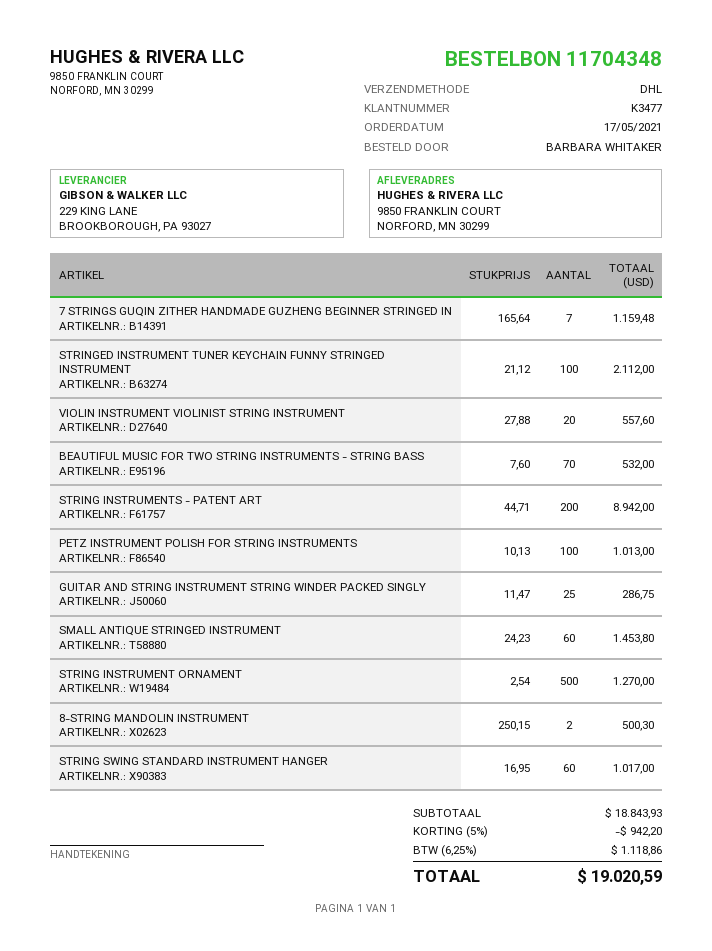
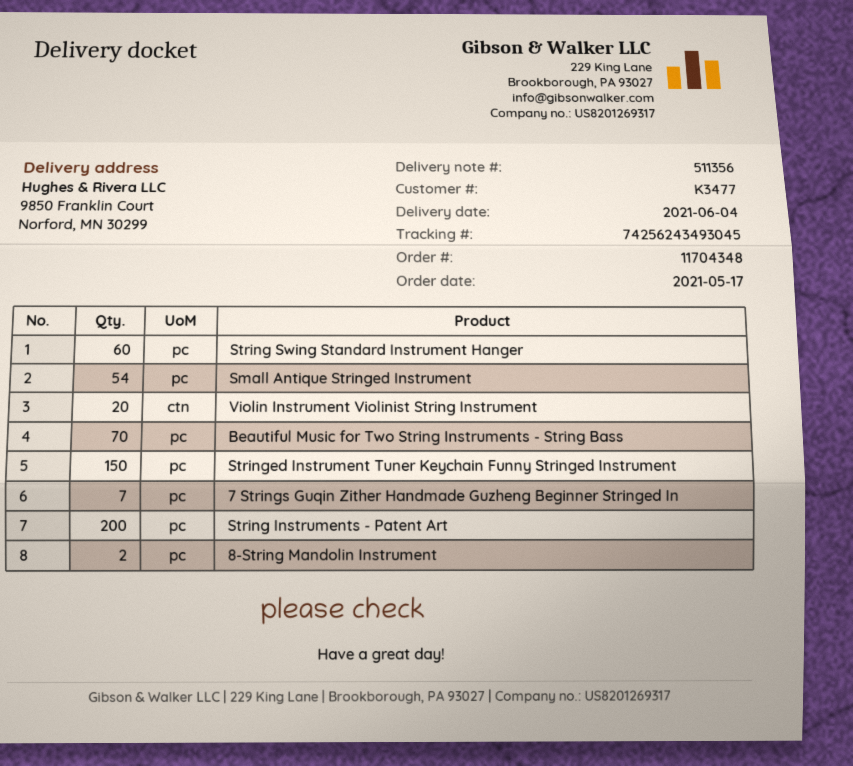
STRINGED INSTRUMENT TUNER KEYCHAIN FUNNY STRINGED INSTRUMENT: 100 -> 150
PETZ INSTRUMENT POLISH FOR STRING INSTRUMENTS: 100 -> none
GUITAR AND STRING INSTRUMENT STRING WINDER PACKED SINGLY: 25 -> none
SMALL ANTIQUE STRINGED INSTRUMENT: 60 -> 54
STRING INSTRUMENT ORNAMENT: 500 -> none

